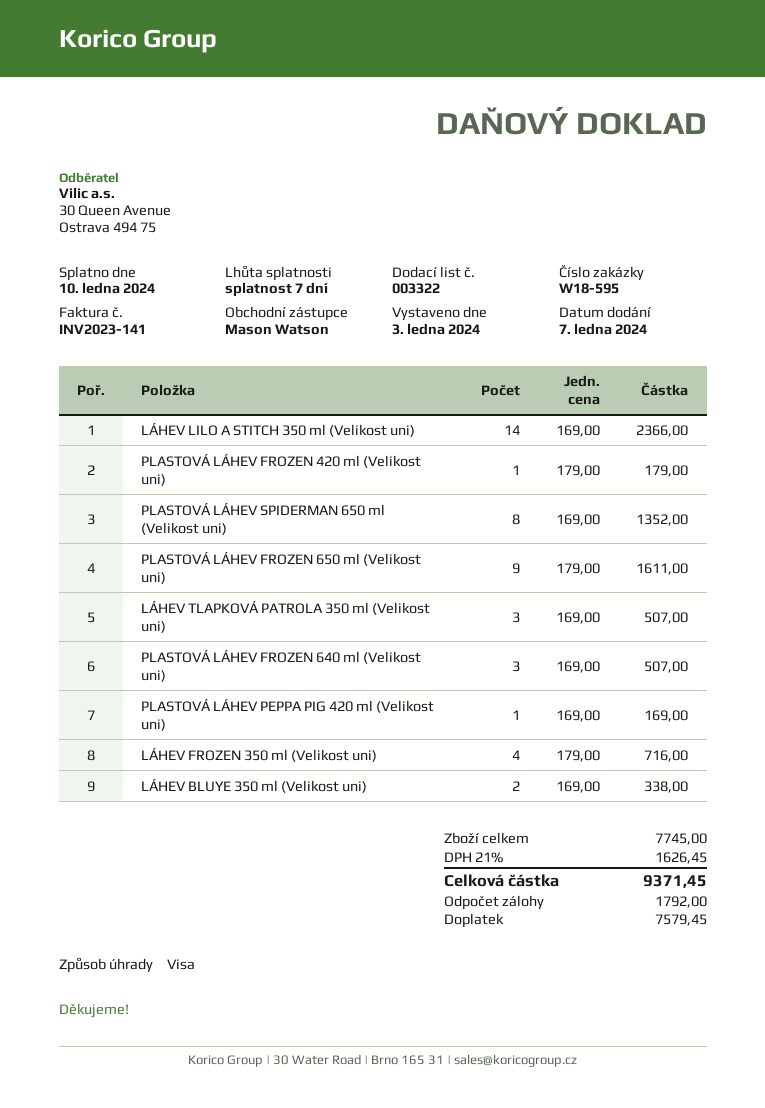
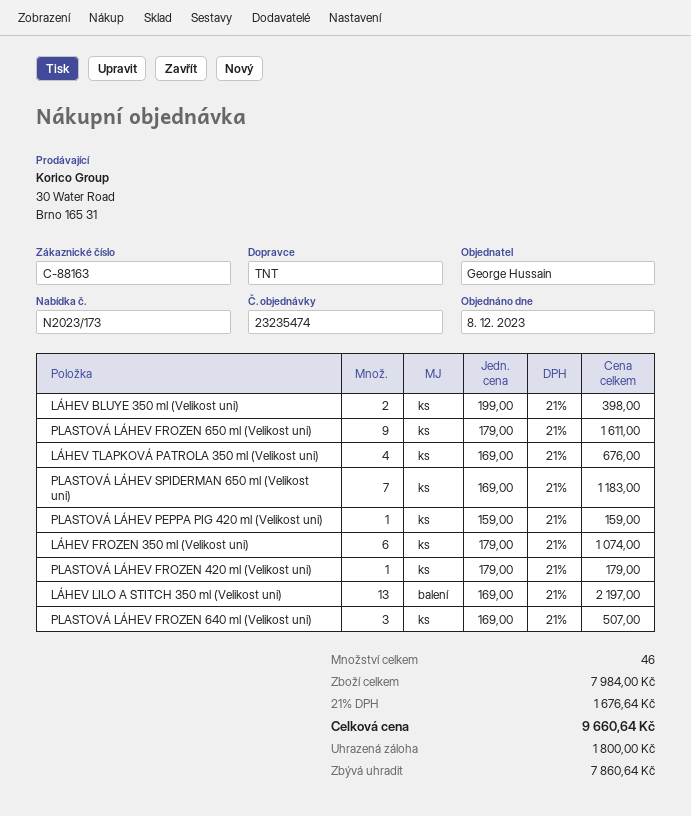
LÁHEV LILO A STITCH 350 ml (Velikost uni): 14 x 169.00 = 2366.00 -> 13 x 169.00 = 2197.00
PLASTOVÁ LÁHEV SPIDERMAN 650 ml (Velikost uni): 8 x 169.00 = 1352.00 -> 7 x 169.00 = 1183.00
LÁHEV TLAPKOVÁ PATROLA 350 ml (Velikost uni): 3 x 169.00 = 507.00 -> 4 x 169.00 = 676.00
PLASTOVÁ LÁHEV PEPPA PIG 420 ml (Velikost uni): 1 x 169.00 = 169.00 -> 1 x 159.00 = 159.00
LÁHEV FROZEN 350 ml (Velikost uni): 4 x 179.00 = 716.00 -> 6 x 179.00 = 1074.00
LÁHEV BLUYE 350 ml (Velikost uni): 2 x 169.00 = 338.00 -> 2 x 199.00 = 398.00
subtotal: 7745.00 -> 7984.00
tax: 21% = 1626.45 -> 21% = 1676.64
total: 9371.45 -> 9660.64
deposit: 1792.00 -> 1800.00
balance: 7579.45 -> 7860.64

